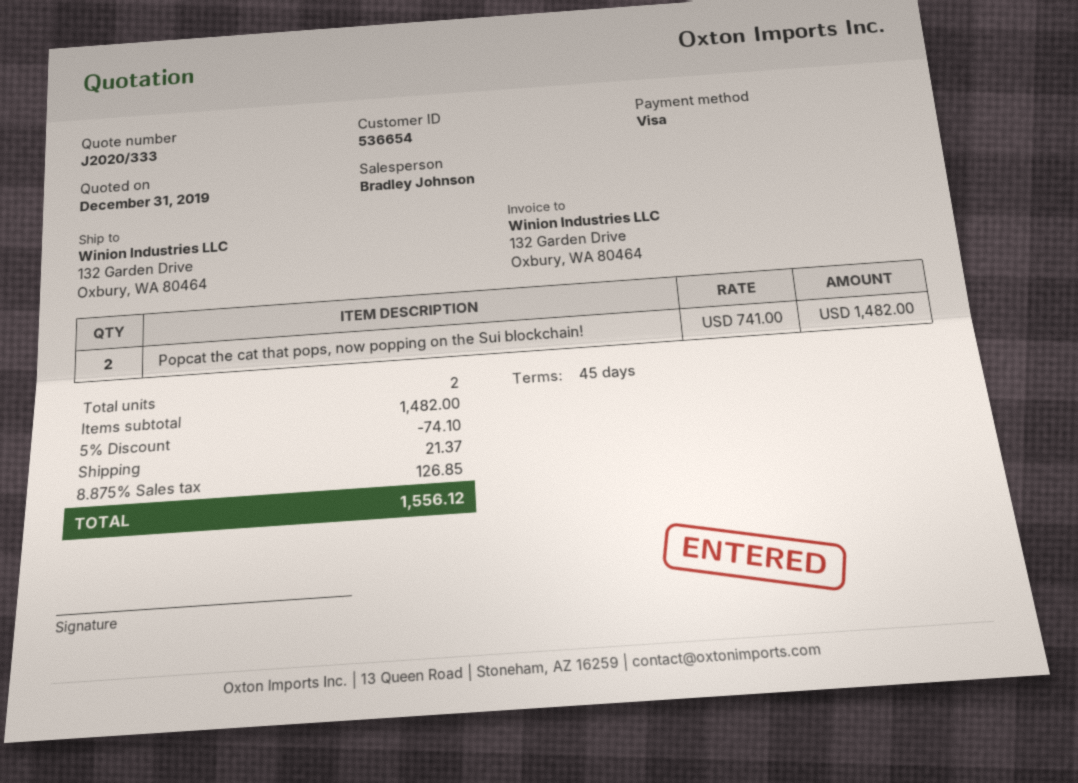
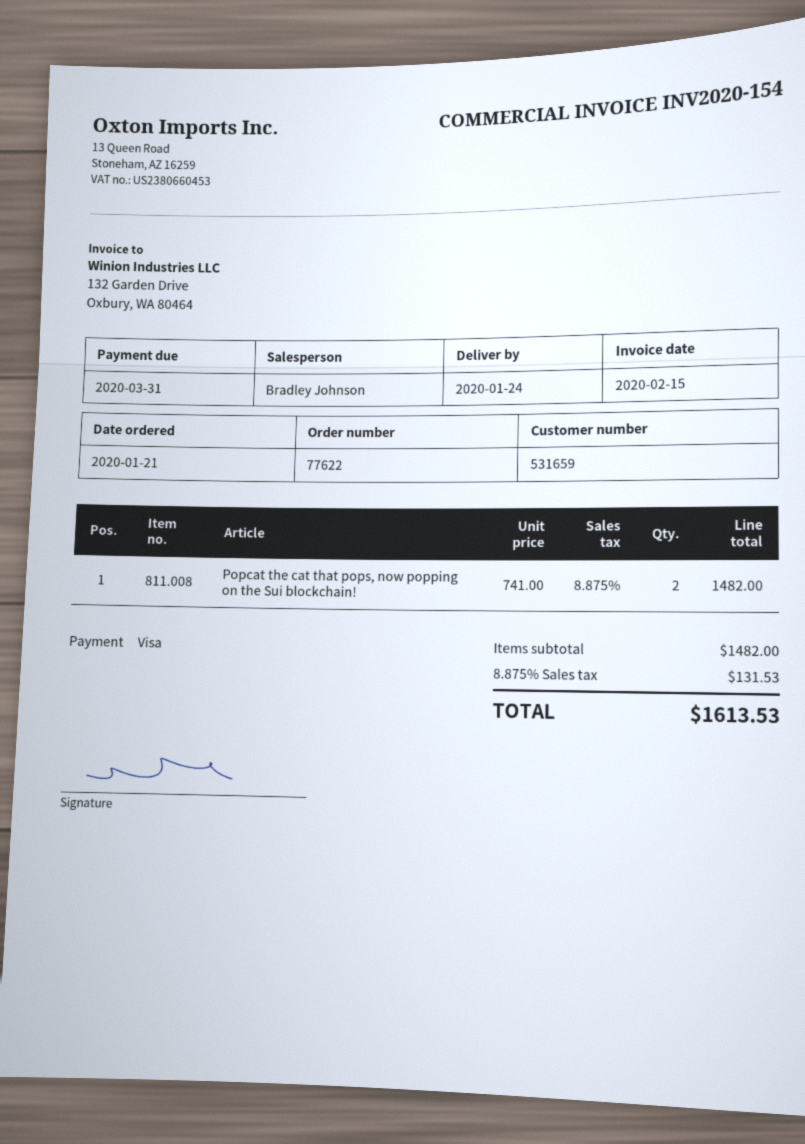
customer number: 536654 -> 531659
discount: 5% = 74.10 -> none
shipping: 21.37 -> none
tax: 8.875% = 126.85 -> 8.875% = 131.53
total: 1556.12 -> 1613.53

